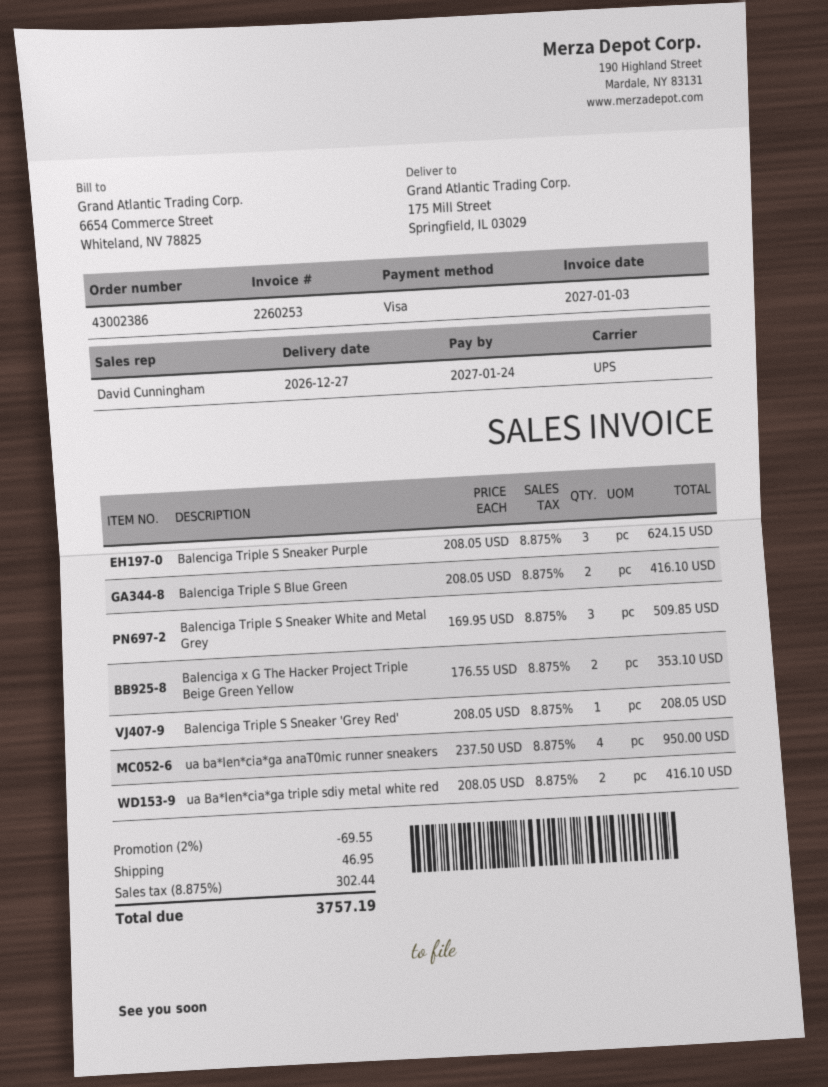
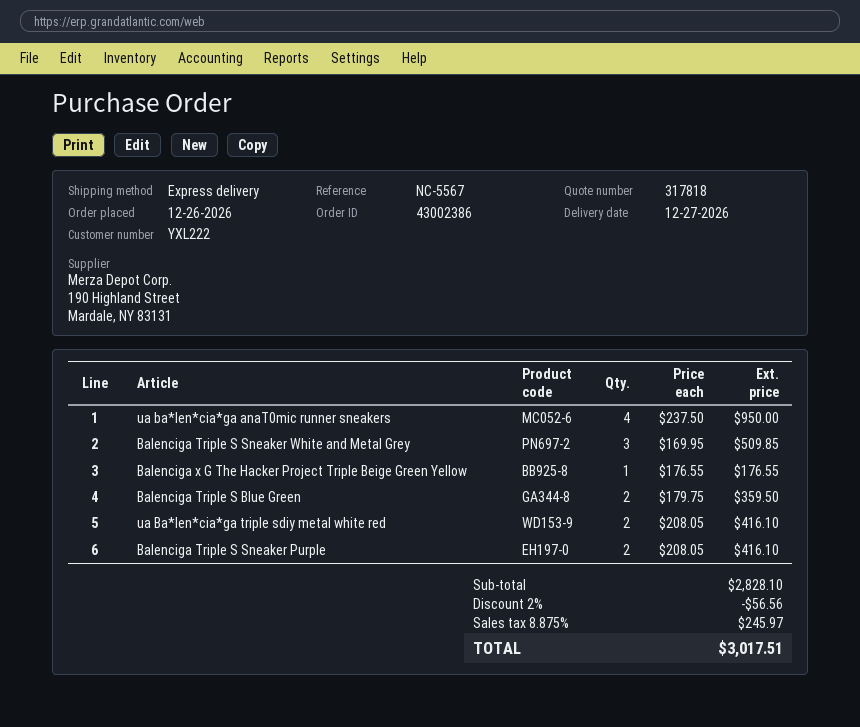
shipping method: UPS -> express
Balenciga Triple S Sneaker Purple: 3 x 208.05 = 624.15 -> 2 x 208.05 = 416.10
Balenciga Triple S Blue Green: 2 x 208.05 = 416.10 -> 2 x 179.75 = 359.50
Balenciga x G The Hacker Project Triple Beige Green Yellow: 2 x 176.55 = 353.10 -> 1 x 176.55 = 176.55
Balenciga Triple S Sneaker 'Grey Red': 1 x 208.05 = 208.05 -> none
discount: 2% = 69.55 -> 2% = 56.56
shipping: 46.95 -> none
tax: 8.875% = 302.44 -> 8.875% = 245.97
total: 3757.19 -> 3017.51

